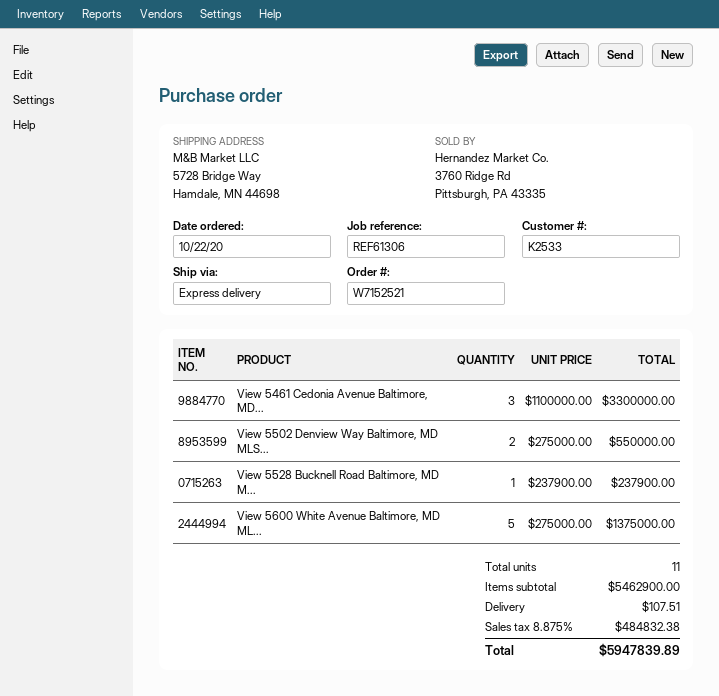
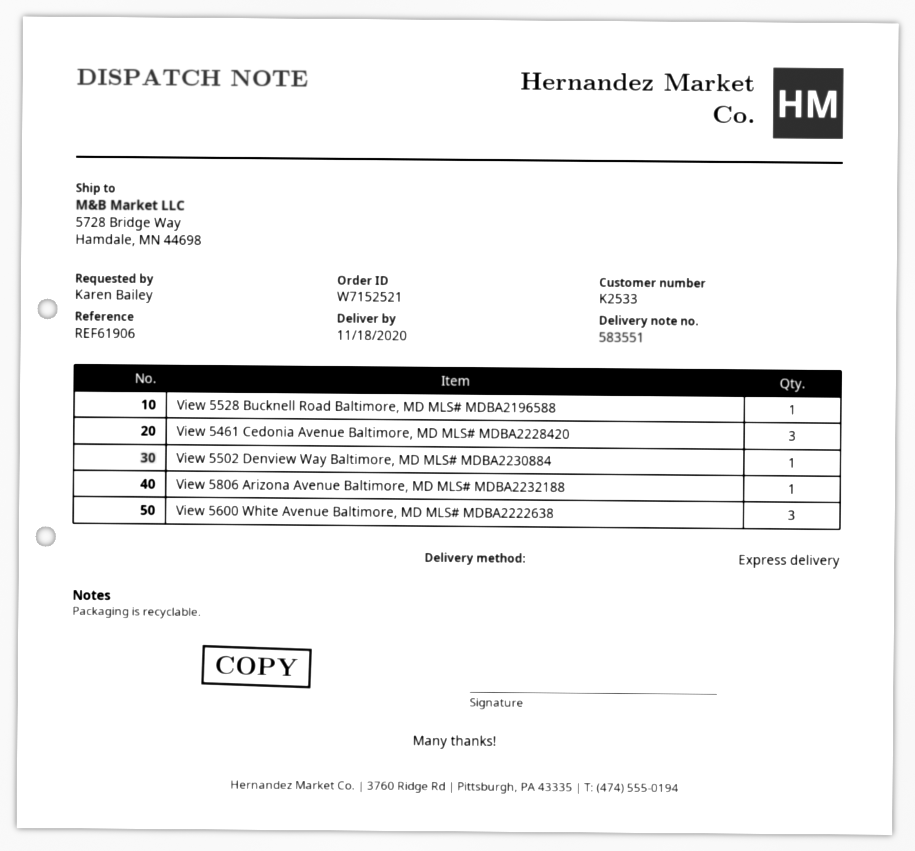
reference: REF61306 -> REF61906
View 5502 Denview Way Baltimore, MD MLS...: 2 -> 1
View 5600 White Avenue Baltimore, MD ML...: 5 -> 3
View 5806 Arizona Avenue Baltimore, MD MLS# MDBA2232188: none -> 1

